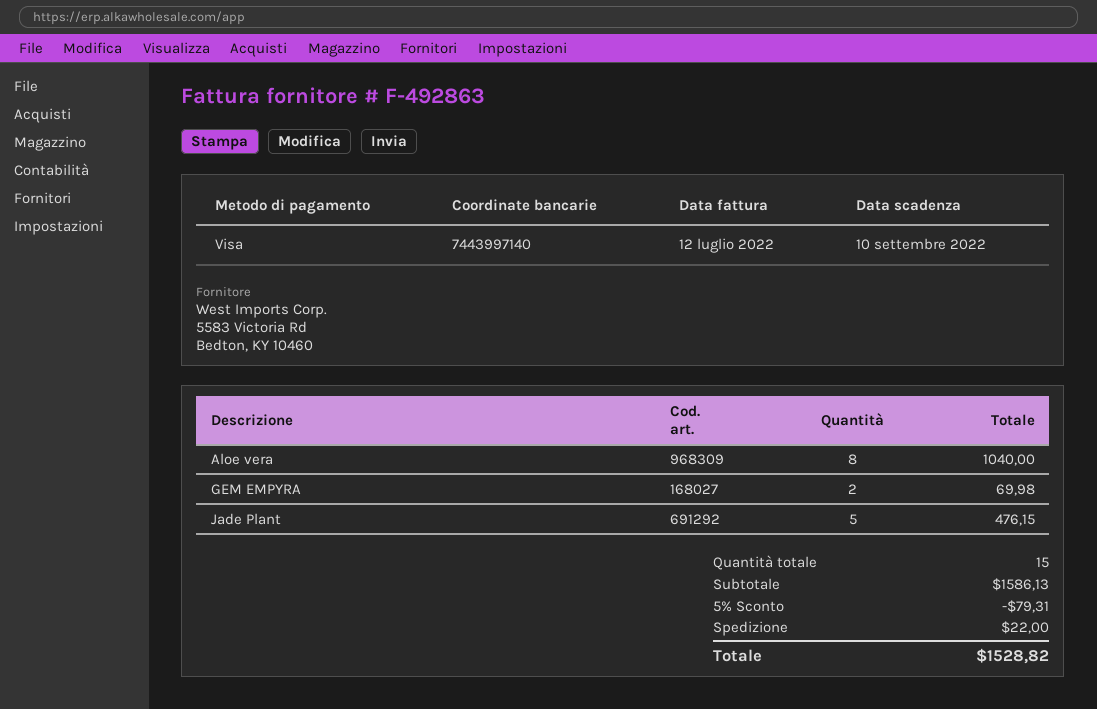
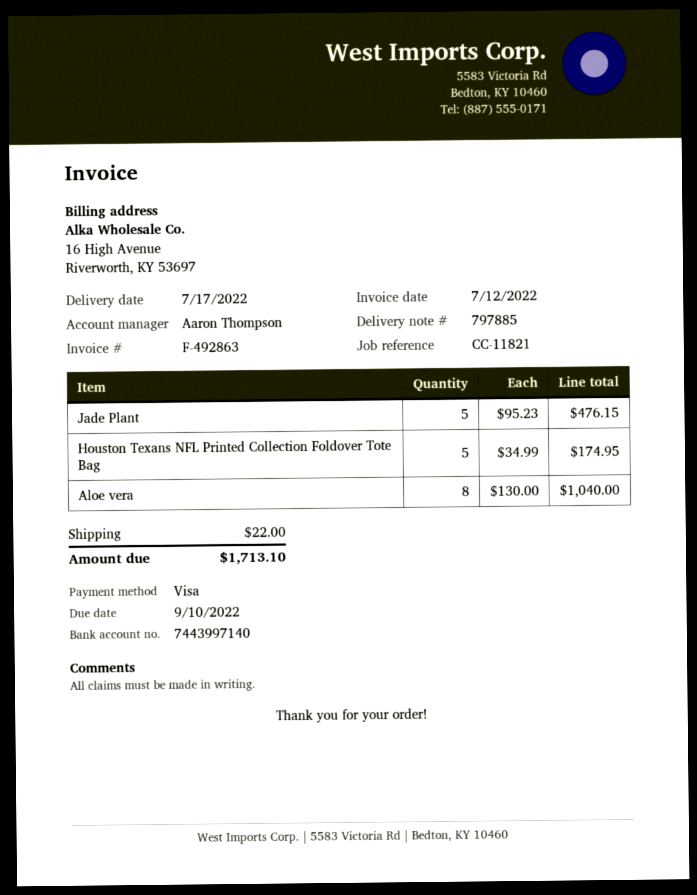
GEM EMPYRA: 2 for 69.98 -> none
Houston Texans NFL Printed Collection Foldover Tote Bag: none -> 5 for 174.95
discount: 5% = 79.31 -> none
total: 1528.82 -> 1713.10

